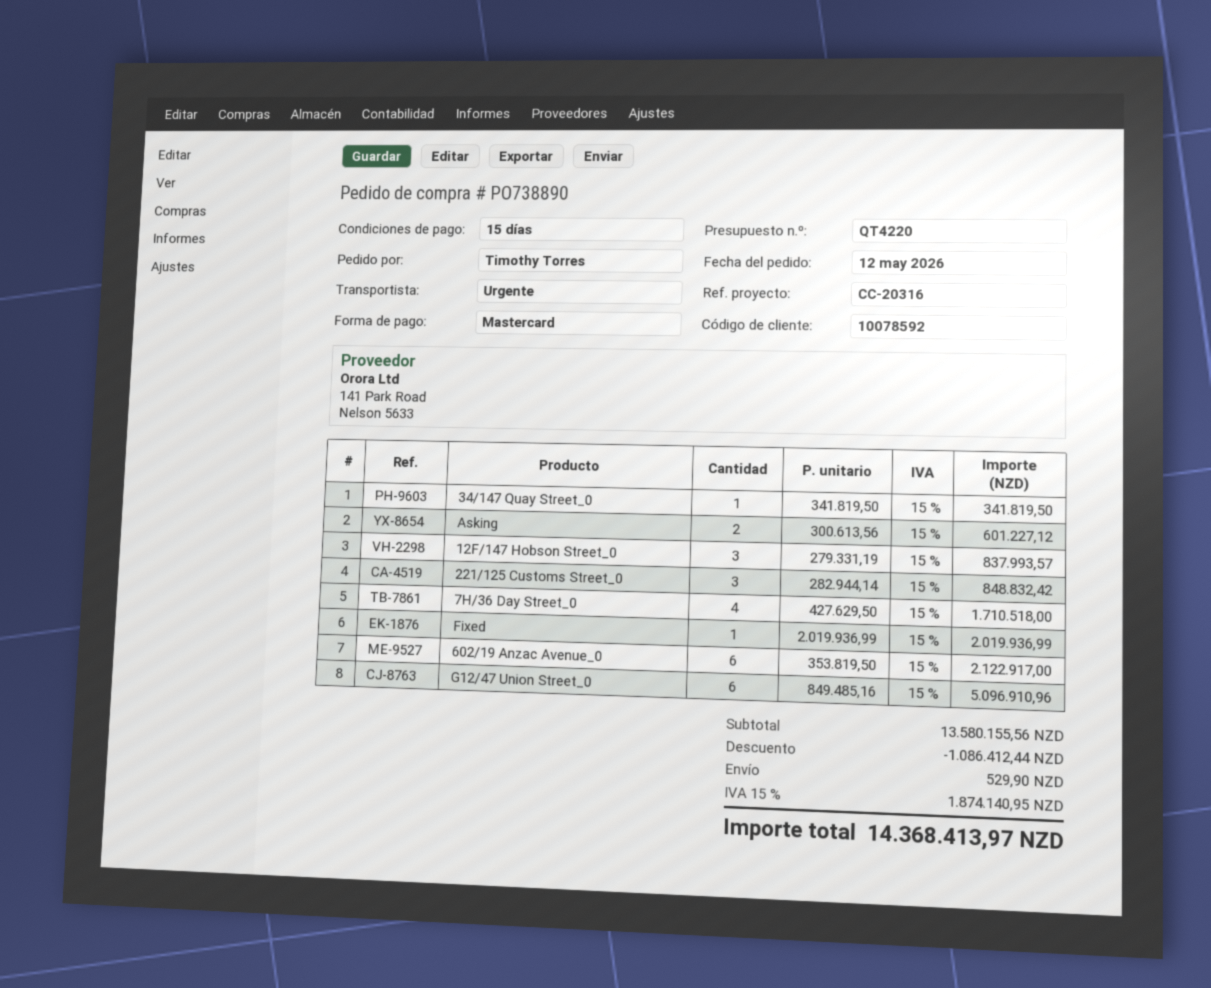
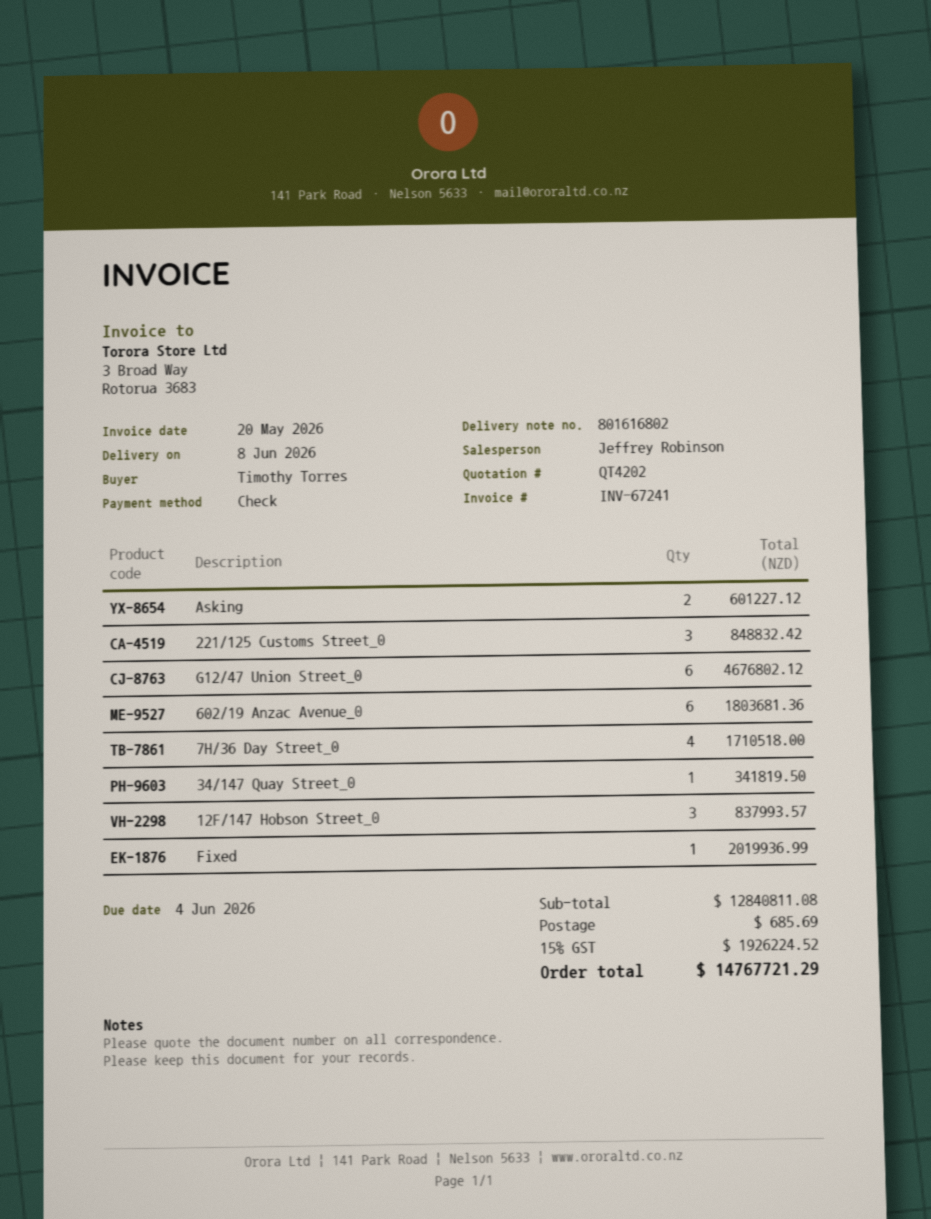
quote number: QT4220 -> QT4202
payment method: Mastercard -> cheque
602/19 Anzac Avenue_0: 6 for 2122917.00 -> 6 for 1803681.36
G12/47 Union Street_0: 6 for 5096910.96 -> 6 for 4676802.12
subtotal: 13580155.56 -> 12840811.08
discount: 1086412.44 -> none
shipping: 529.90 -> 685.69
tax: 15% = 1874140.95 -> 15% = 1926224.52
total: 14368413.97 -> 14767721.29

